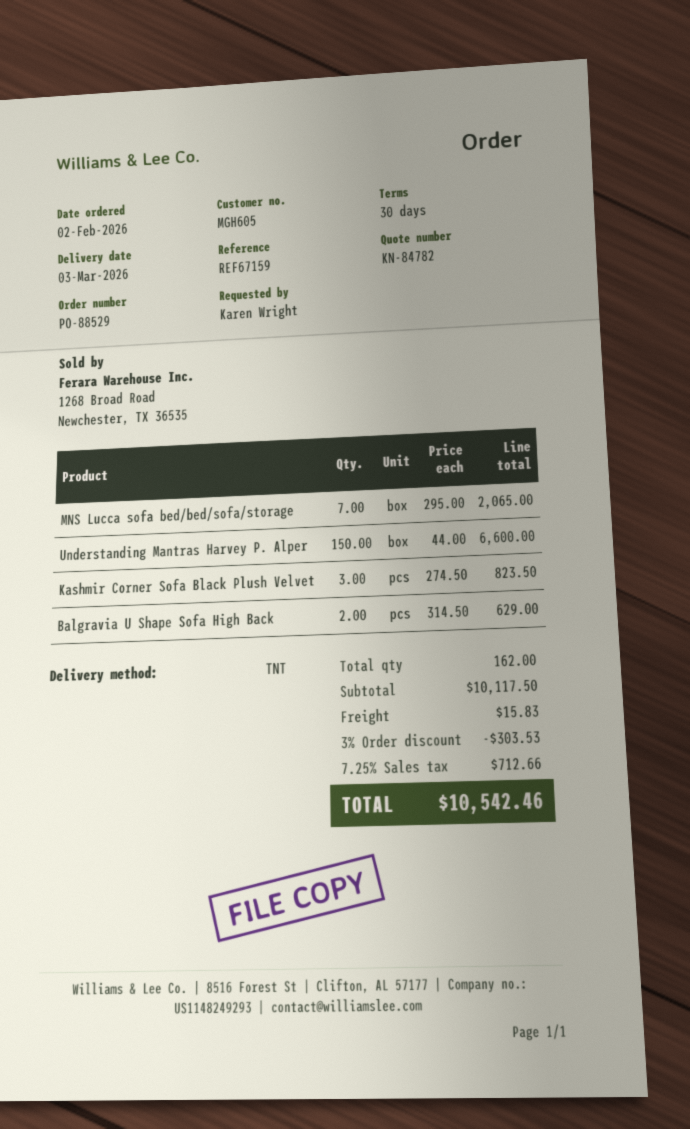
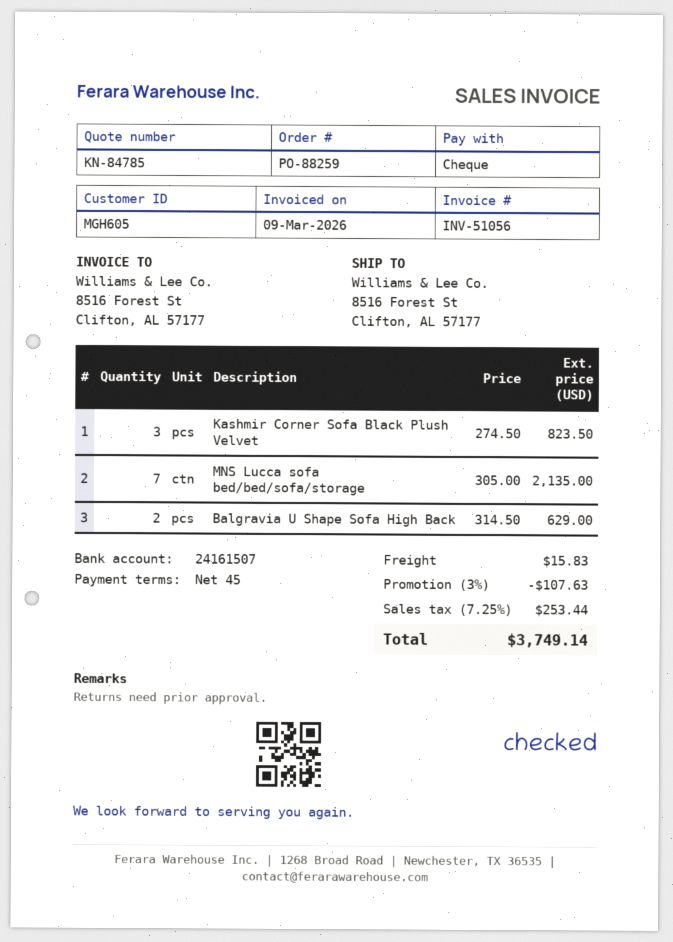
quote number: KN-84782 -> KN-84785
order number: PO-88529 -> PO-88259
payment terms: 30 days -> 45 days
MNS Lucca sofa bed/bed/sofa/storage: 7 x 295.00 = 2065.00 -> 7 x 305.00 = 2135.00
Understanding Mantras Harvey P. Alper: 150 x 44.00 = 6600.00 -> none
discount: 3% = 303.53 -> 3% = 107.63
tax: 7.25% = 712.66 -> 7.25% = 253.44
total: 10542.46 -> 3749.14

